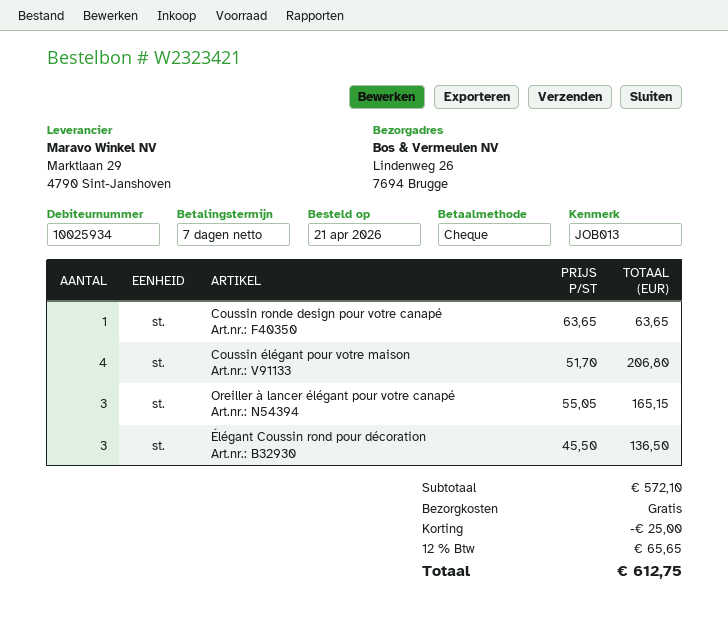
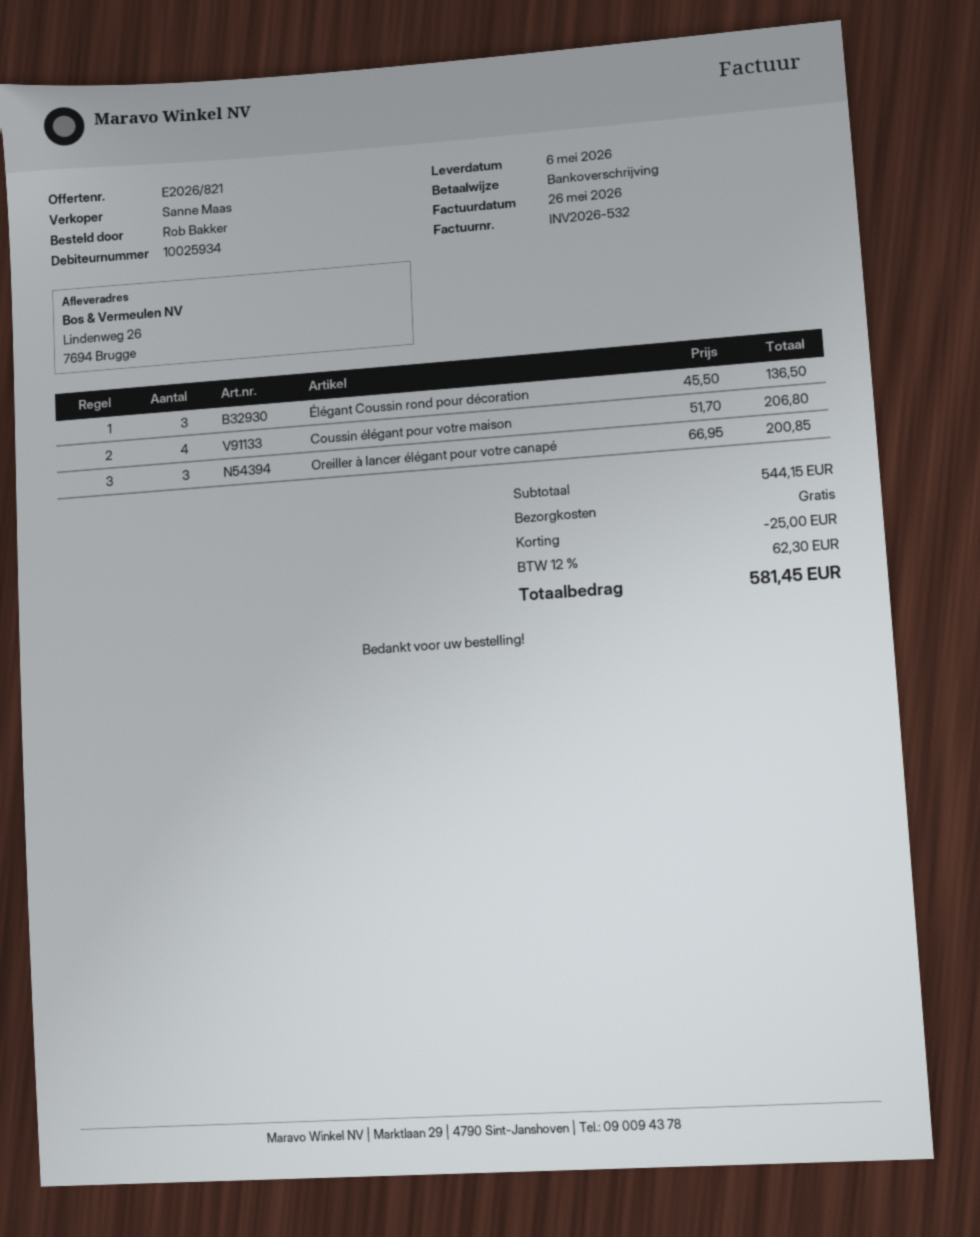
payment method: cheque -> bank transfer
Coussin ronde design pour votre canapé: 1 x 63.65 = 63.65 -> none
Oreiller à lancer élégant pour votre canapé: 3 x 55.05 = 165.15 -> 3 x 66.95 = 200.85
subtotal: 572.10 -> 544.15
tax: 12% = 65.65 -> 12% = 62.30
total: 612.75 -> 581.45

